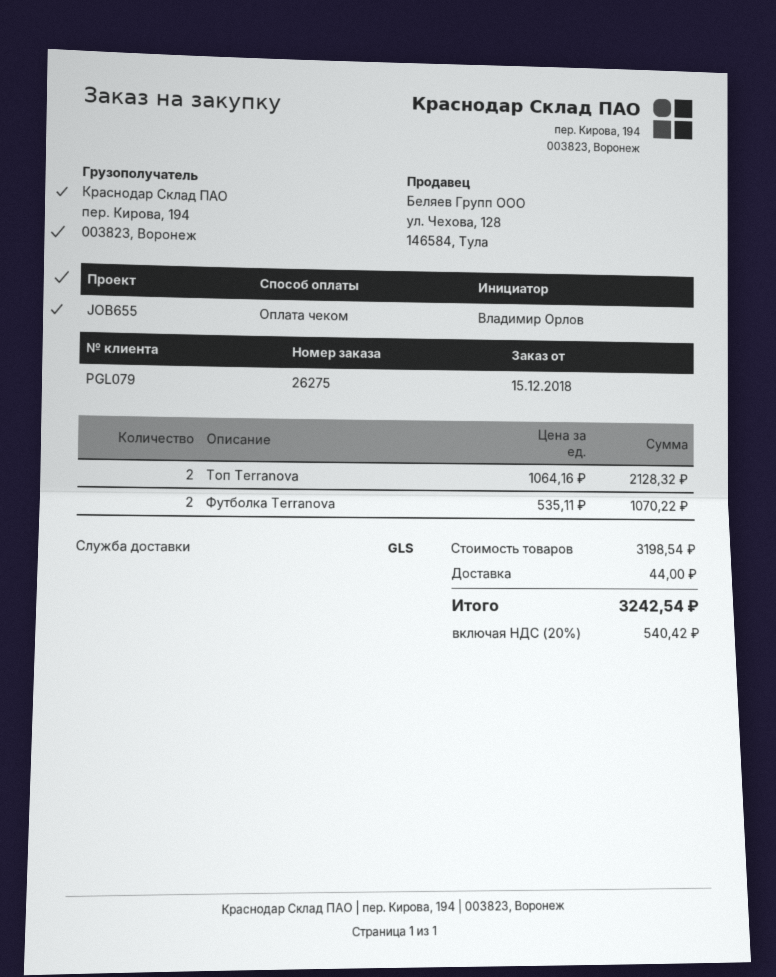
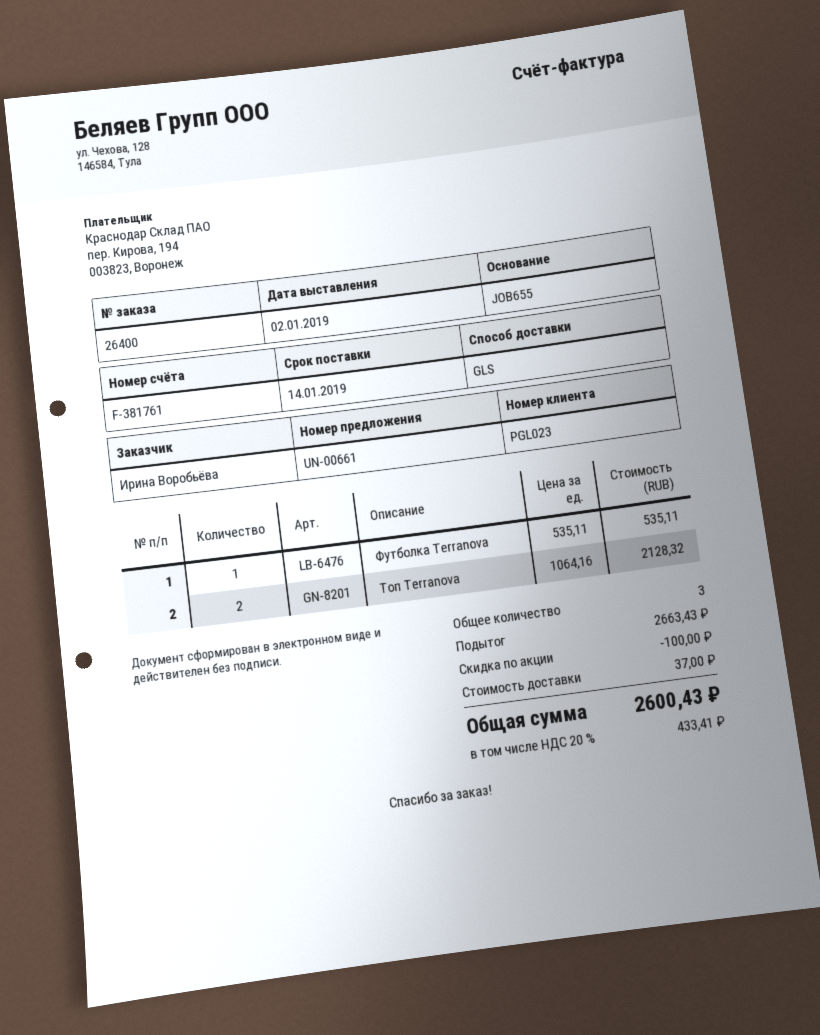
order number: 26275 -> 26400
customer number: PGL079 -> PGL023
ordered by: Владимир Орлов -> Ирина Воробьёва
Футболка Terranova: 2 x 535.11 = 1070.22 -> 1 x 535.11 = 535.11
subtotal: 3198.54 -> 2663.43
discount: none -> 100.00
shipping: 44.00 -> 37.00
tax: 20% = 540.42 -> 20% = 433.41
total: 3242.54 -> 2600.43

